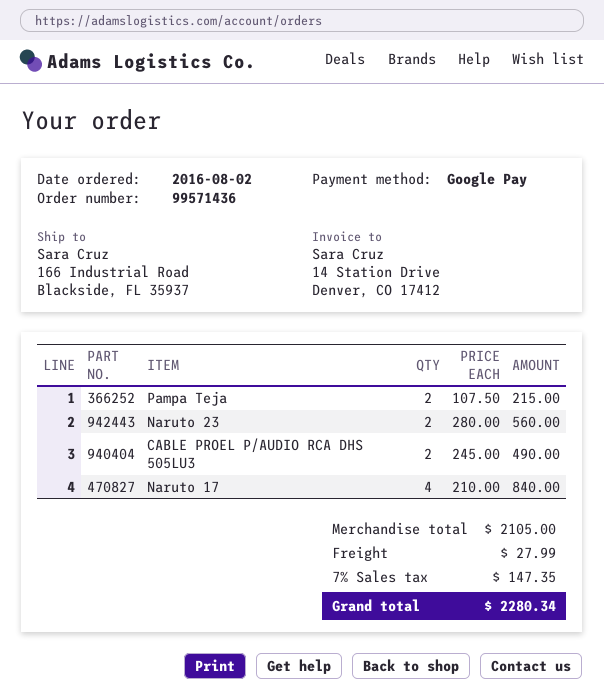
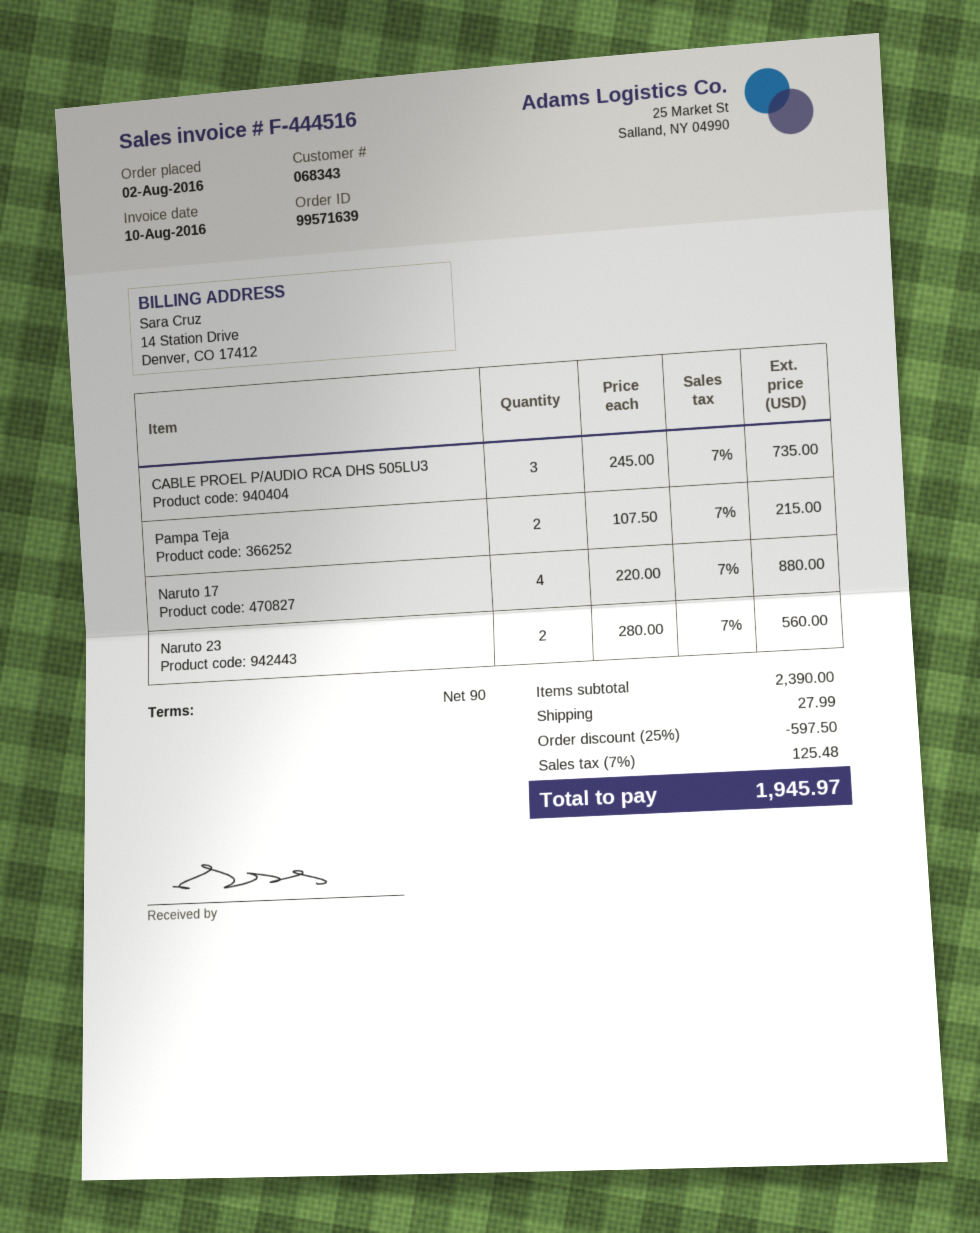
order number: 99571436 -> 99571639
CABLE PROEL P/AUDIO RCA DHS 505LU3: 2 x 245.00 = 490.00 -> 3 x 245.00 = 735.00
Naruto 17: 4 x 210.00 = 840.00 -> 4 x 220.00 = 880.00
subtotal: 2105.00 -> 2390.00
discount: none -> 25% = 597.50
tax: 7% = 147.35 -> 7% = 125.48
total: 2280.34 -> 1945.97

